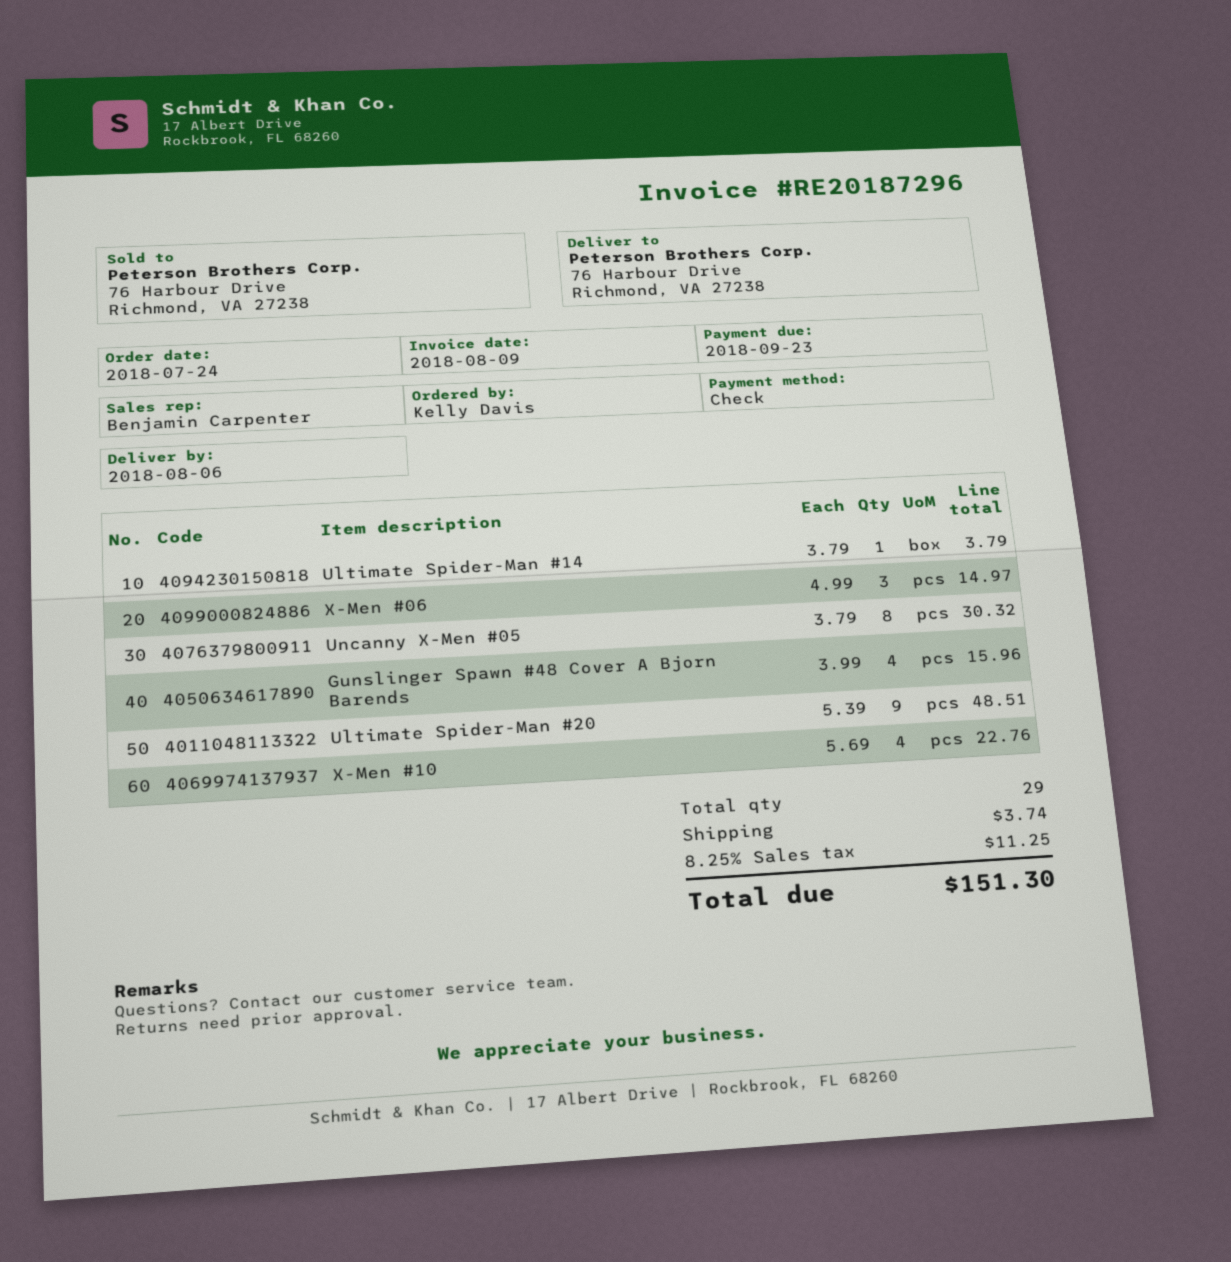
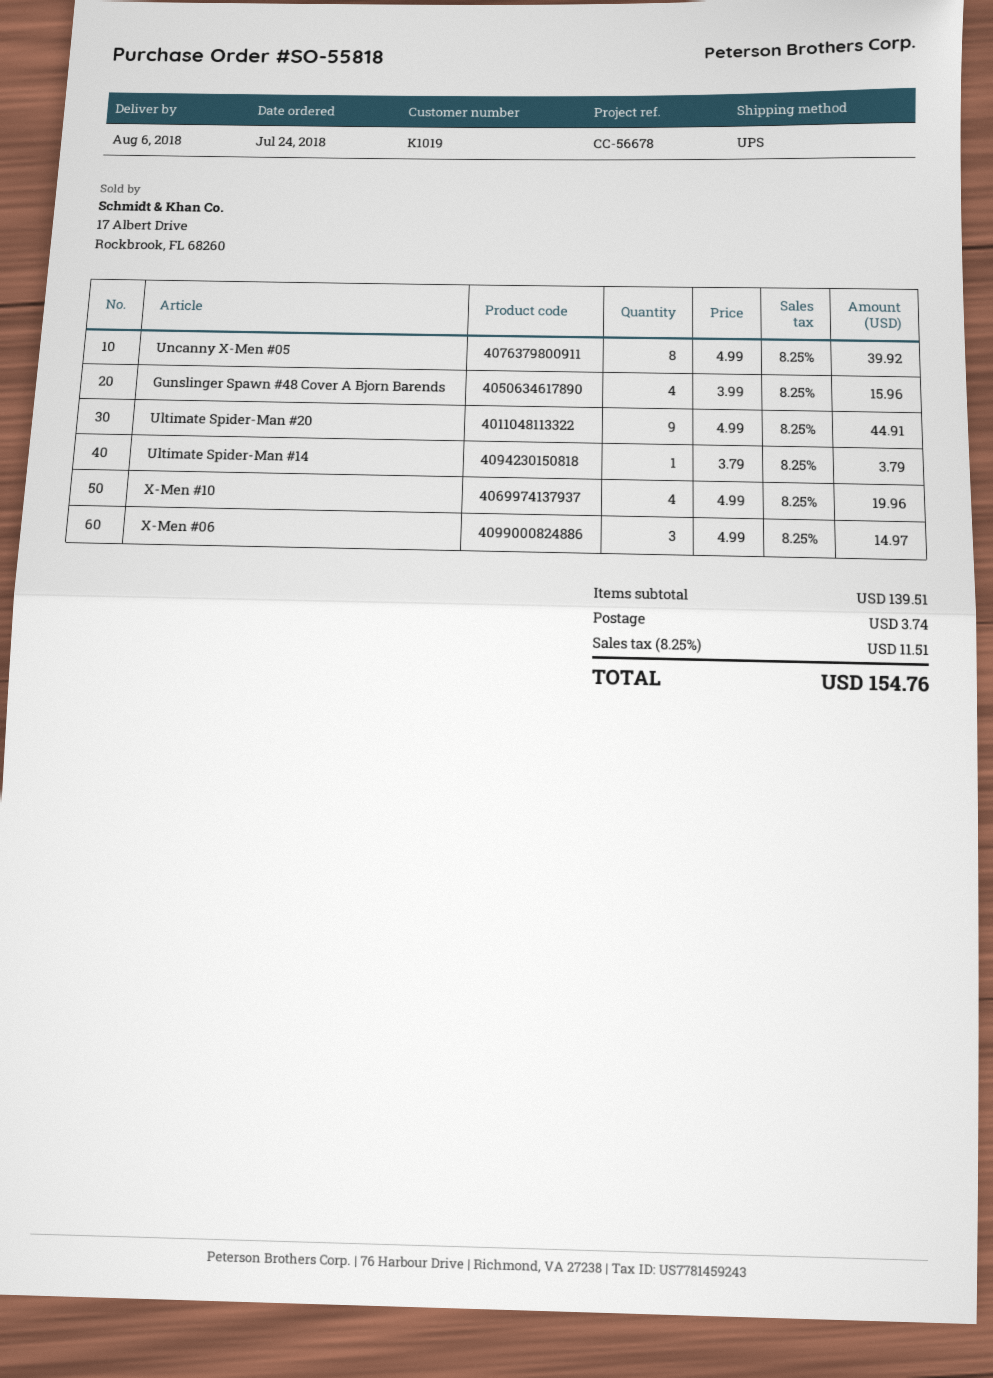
Uncanny X-Men #05: 8 x 3.79 = 30.32 -> 8 x 4.99 = 39.92
Ultimate Spider-Man #20: 9 x 5.39 = 48.51 -> 9 x 4.99 = 44.91
X-Men #10: 4 x 5.69 = 22.76 -> 4 x 4.99 = 19.96
tax: 8.25% = 11.25 -> 8.25% = 11.51
total: 151.30 -> 154.76

